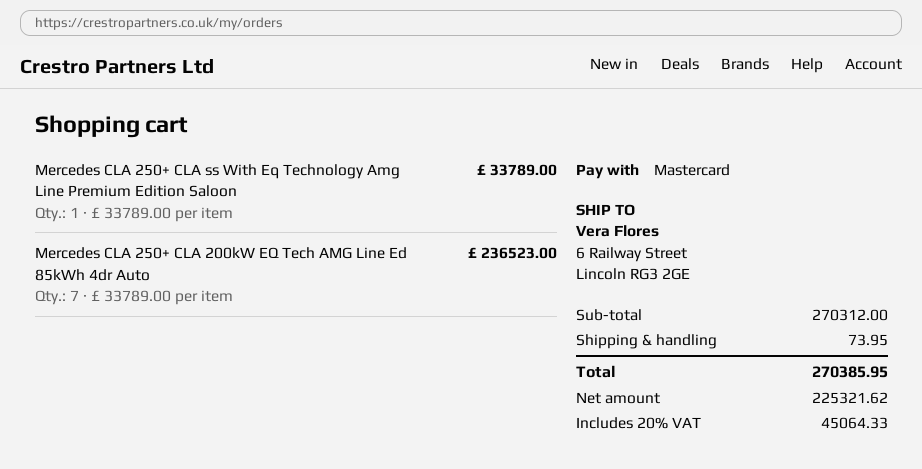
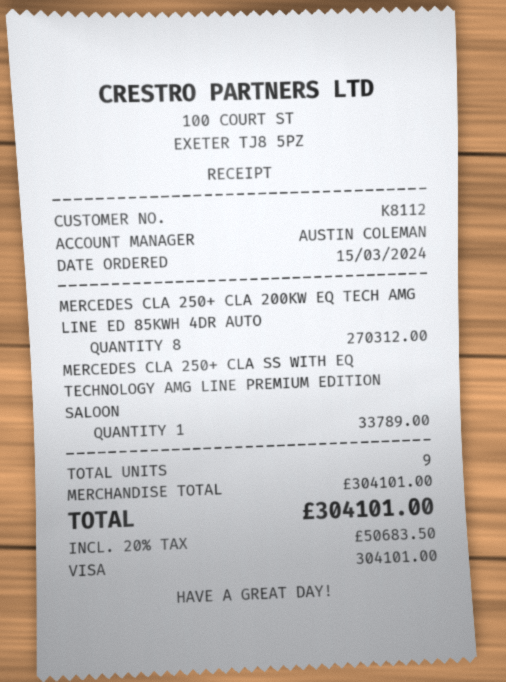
payment method: Mastercard -> Visa
Mercedes CLA 250+ CLA 200kW EQ Tech AMG Line Ed 85kWh 4dr Auto: 7 for 236523.00 -> 8 for 270312.00
subtotal: 270312.00 -> 304101.00
shipping: 73.95 -> none
tax: 20% = 45064.33 -> 20% = 50683.50
total: 270385.95 -> 304101.00

